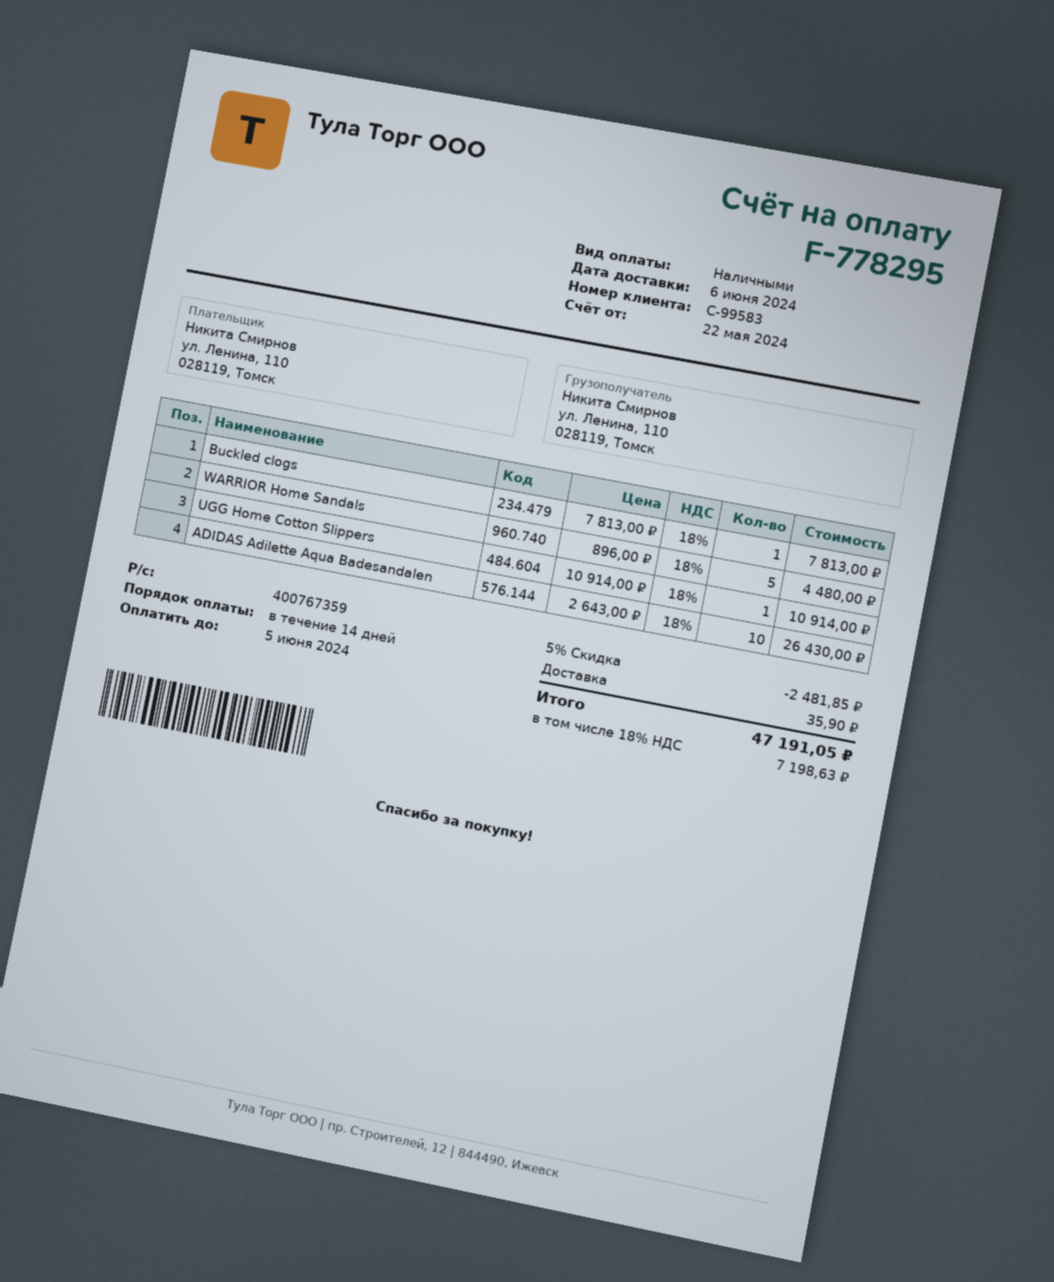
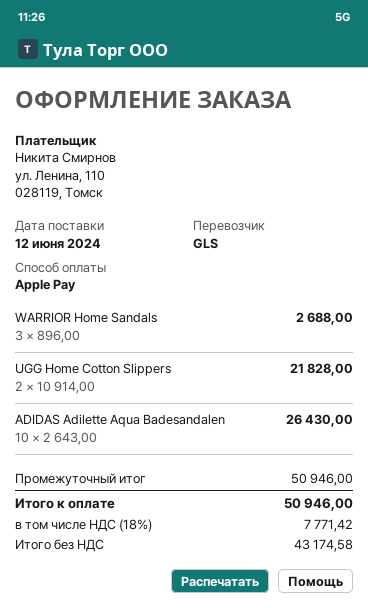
delivery date: 2024-06-06 -> 2024-06-12
payment method: cash -> Apple Pay
Buckled clogs: 1 x 7813.00 = 7813.00 -> none
WARRIOR Home Sandals: 5 x 896.00 = 4480.00 -> 3 x 896.00 = 2688.00
UGG Home Cotton Slippers: 1 x 10914.00 = 10914.00 -> 2 x 10914.00 = 21828.00
discount: 5% = 2481.85 -> none
shipping: 35.90 -> none
tax: 18% = 7198.63 -> 18% = 7771.42
total: 47191.05 -> 50946.00

